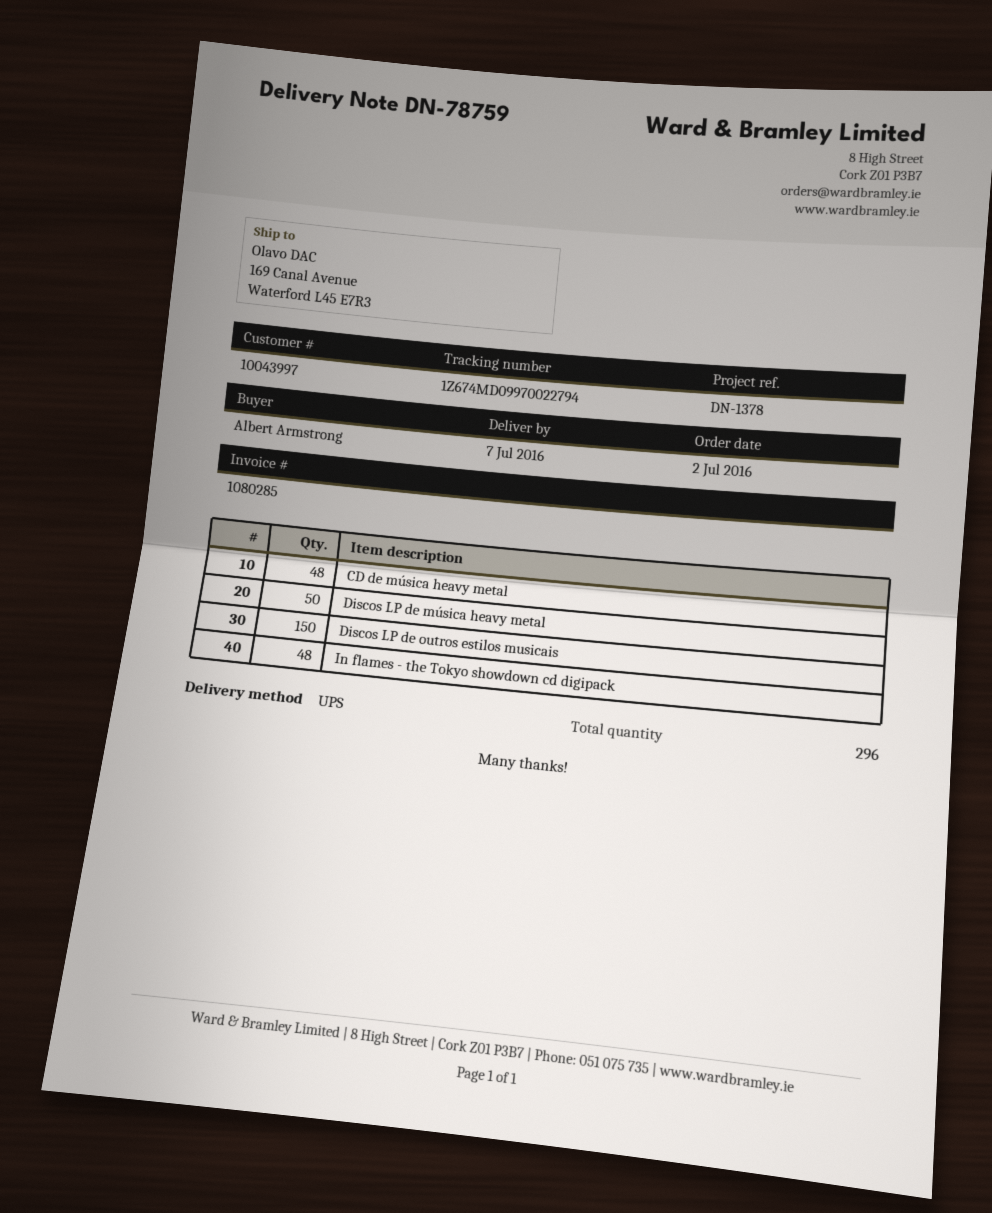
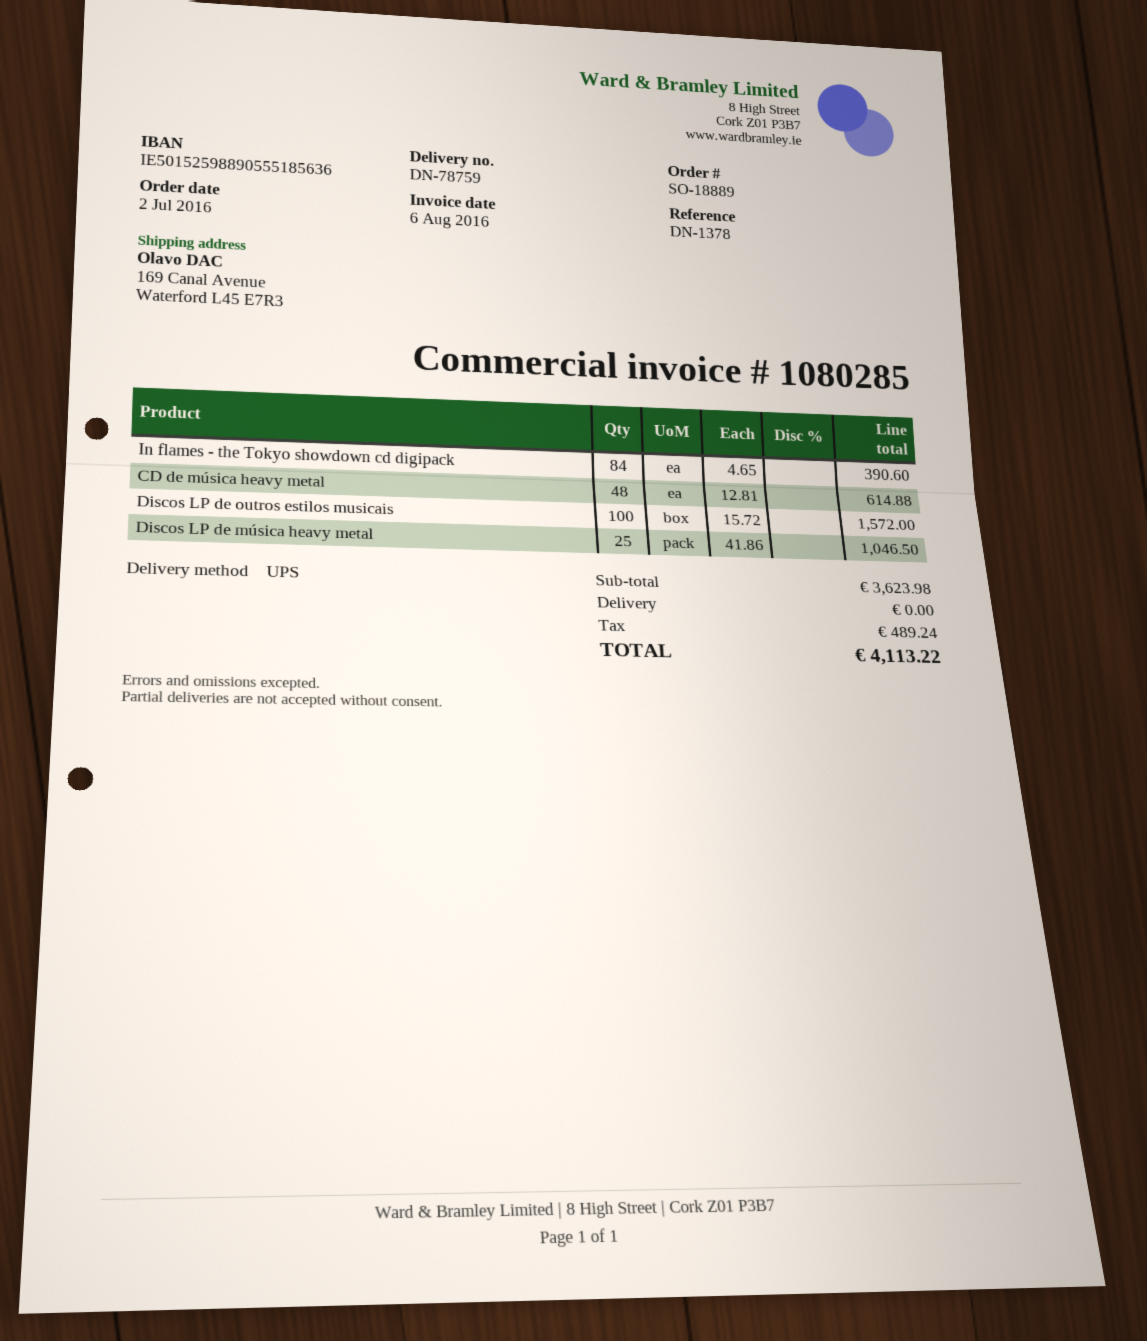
Discos LP de música heavy metal: 50 -> 25
Discos LP de outros estilos musicais: 150 -> 100
In flames - the Tokyo showdown cd digipack: 48 -> 84

